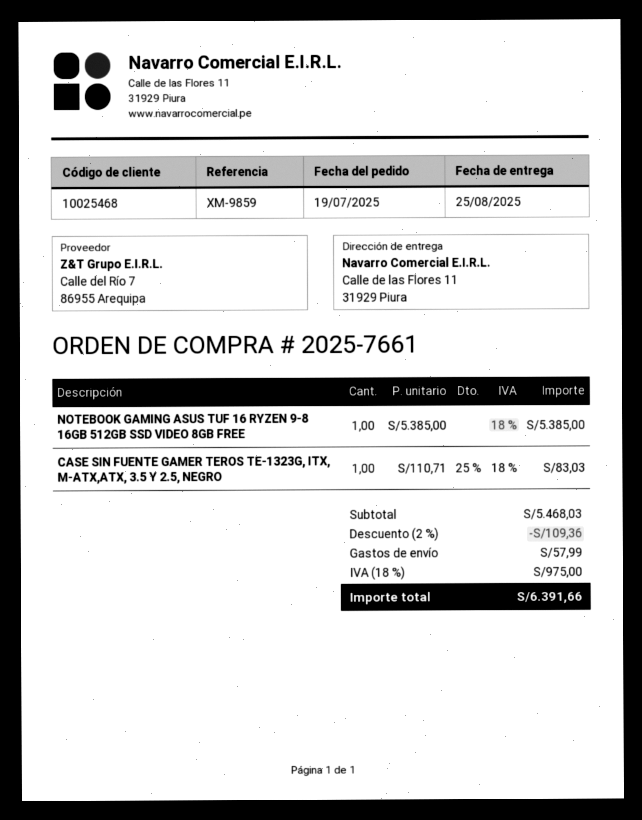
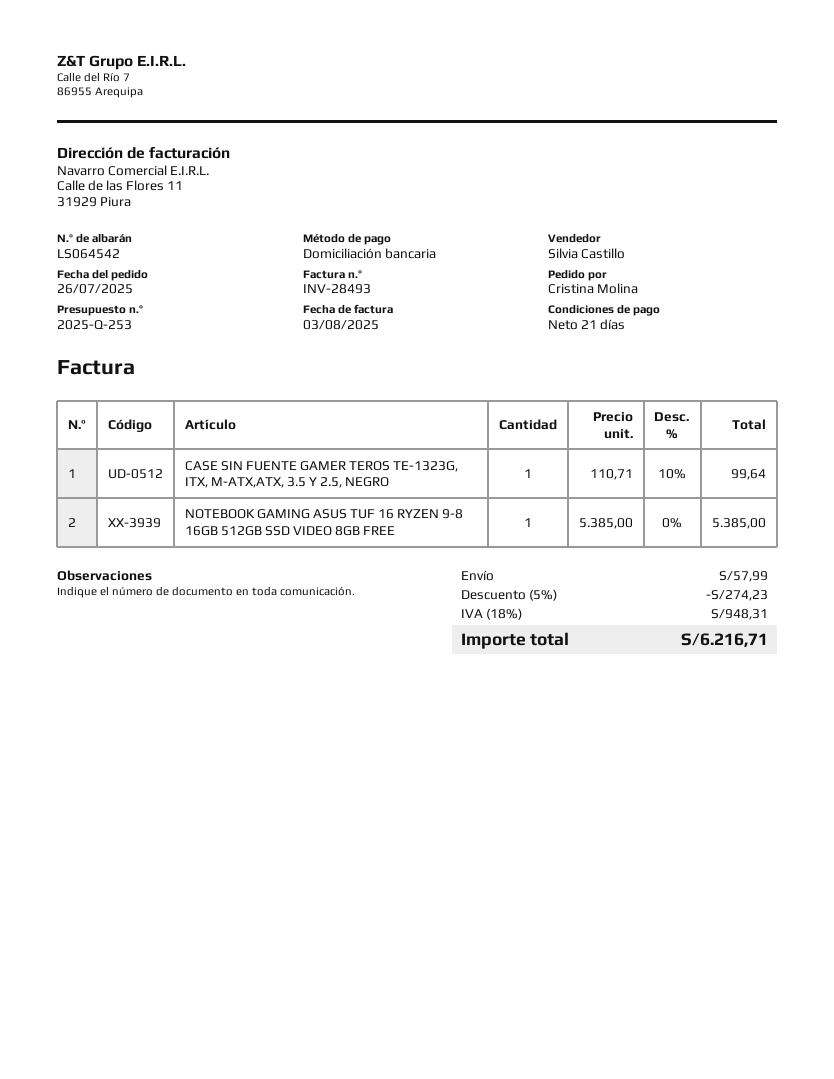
order date: 2025-07-19 -> 2025-07-26
CASE SIN FUENTE GAMER TEROS TE-1323G, ITX, M-ATX,ATX, 3.5 Y 2.5, NEGRO: 1 x 110.71 - 25% = 83.03 -> 1 x 110.71 - 10% = 99.64
discount: 2% = 109.36 -> 5% = 274.23
tax: 18% = 975.00 -> 18% = 948.31
total: 6391.66 -> 6216.71

